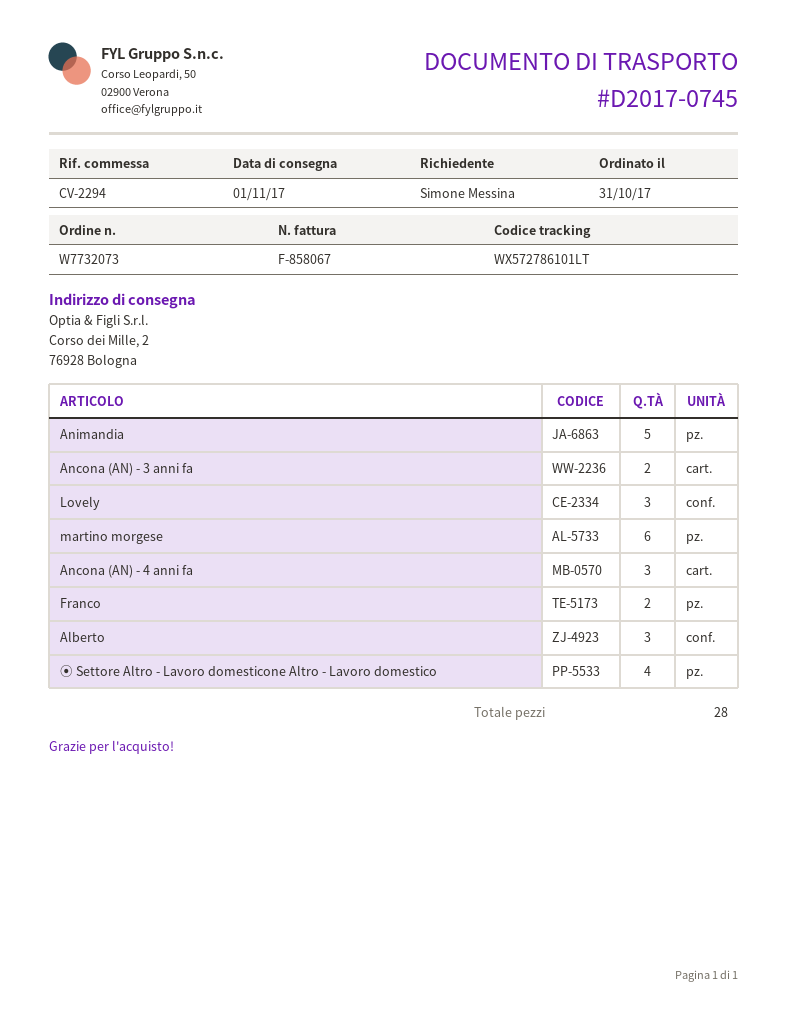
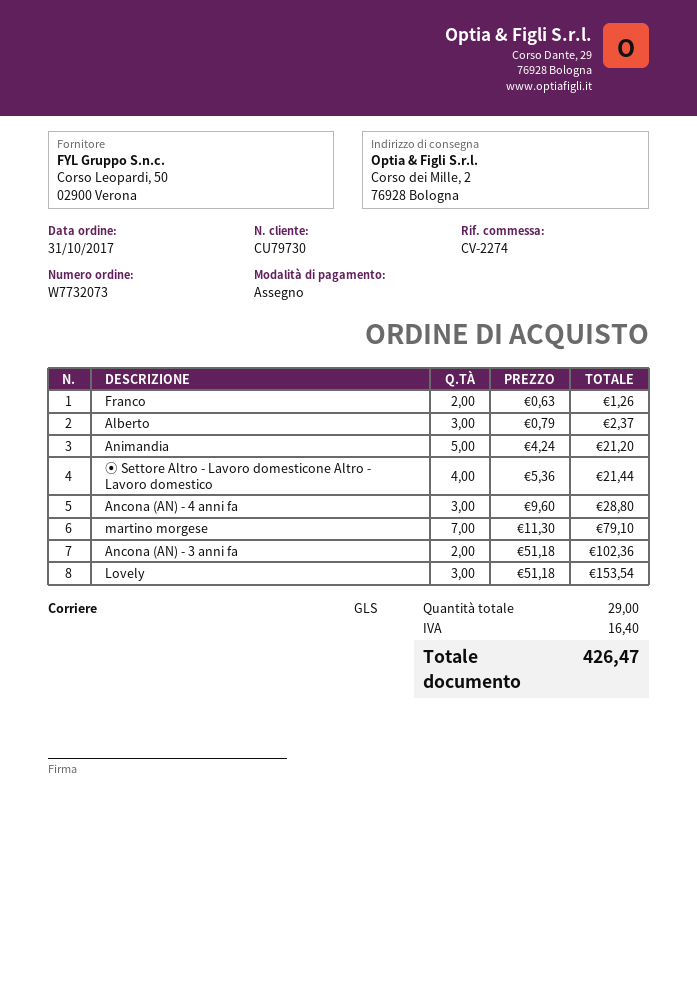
reference: CV-2294 -> CV-2274
martino morgese: 6 -> 7
total quantity: 28 -> 29

